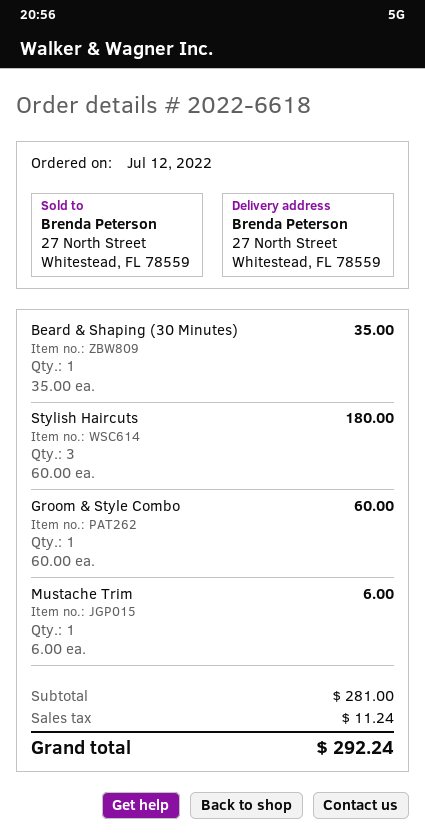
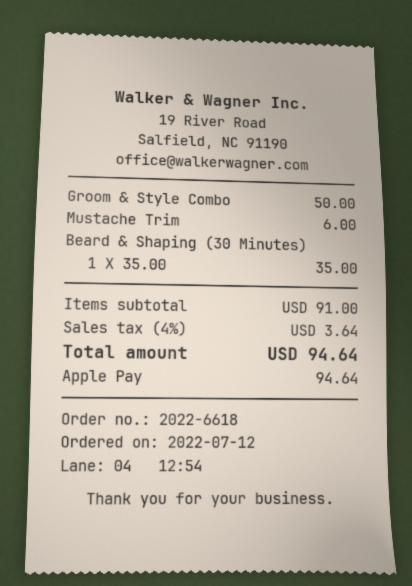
Stylish Haircuts: 3 x 60.00 = 180.00 -> none
Groom & Style Combo: 1 x 60.00 = 60.00 -> 1 x 50.00 = 50.00
subtotal: 281.00 -> 91.00
tax: 11.24 -> 3.64
total: 292.24 -> 94.64

